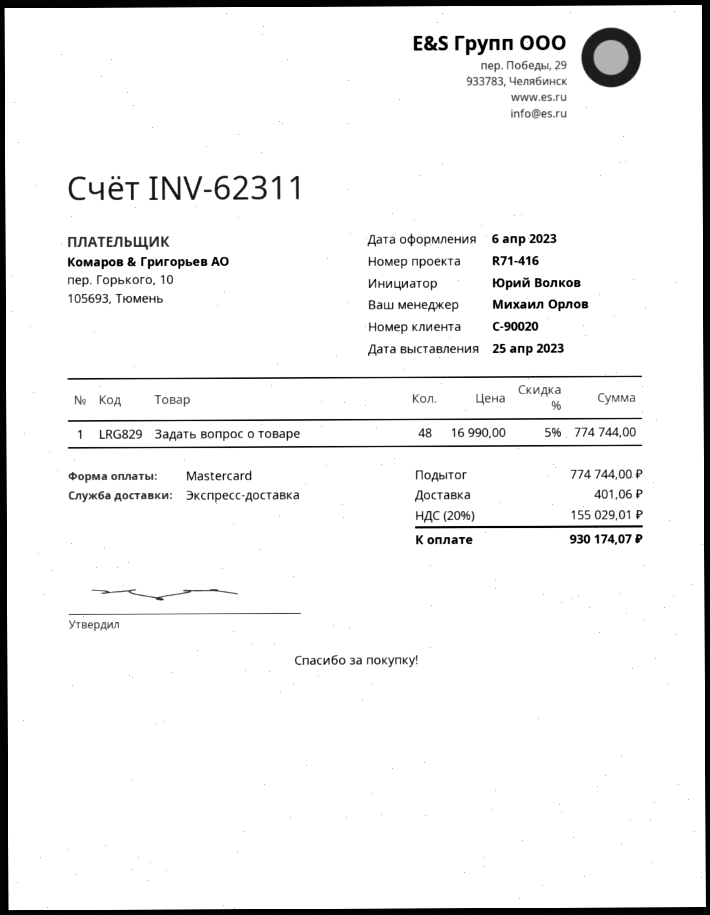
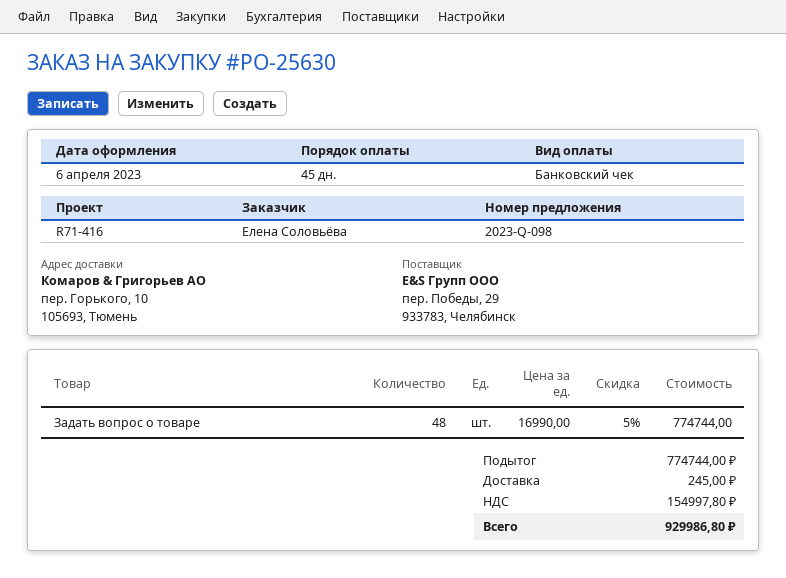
ordered by: Юрий Волков -> Елена Соловьёва
payment method: Mastercard -> cheque
shipping: 401.06 -> 245.00
tax: 155029.01 -> 154997.80
total: 930174.07 -> 929986.80

